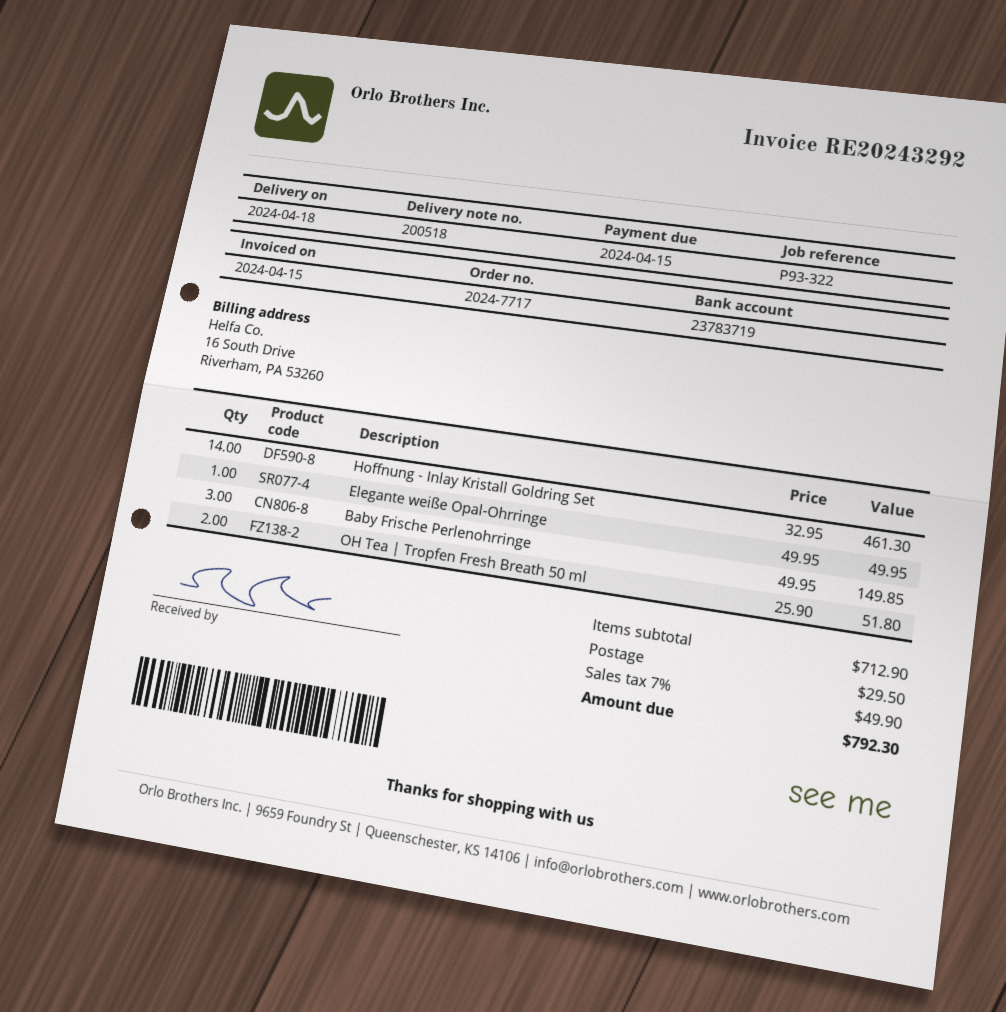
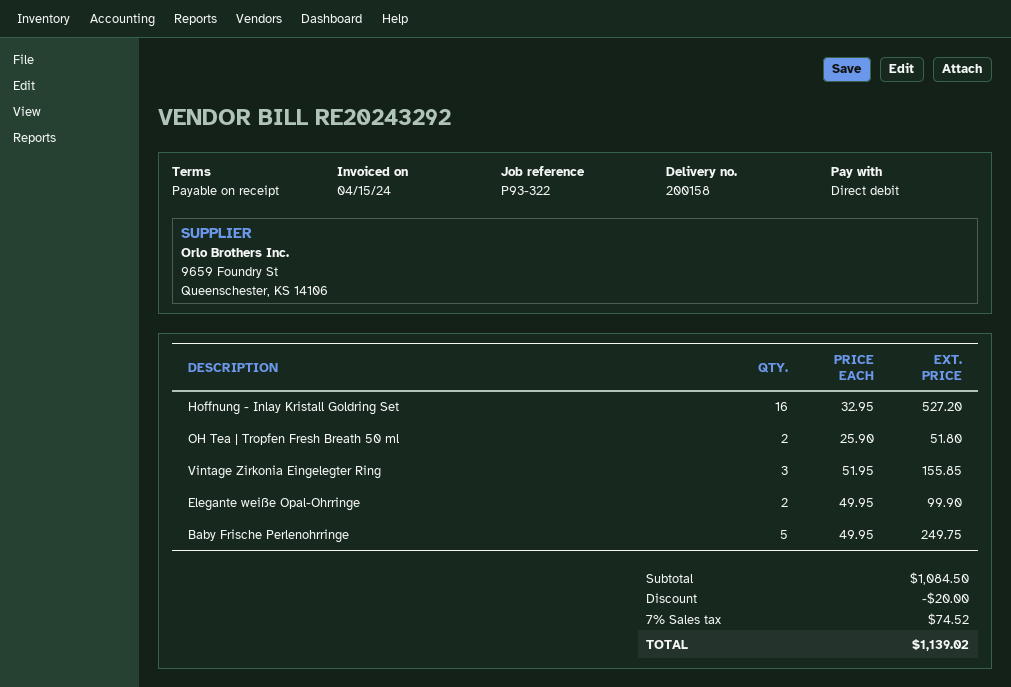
delivery note number: 200518 -> 200158
Hoffnung - Inlay Kristall Goldring Set: 14 x 32.95 = 461.30 -> 16 x 32.95 = 527.20
Elegante weiße Opal-Ohrringe: 1 x 49.95 = 49.95 -> 2 x 49.95 = 99.90
Baby Frische Perlenohrringe: 3 x 49.95 = 149.85 -> 5 x 49.95 = 249.75
Vintage Zirkonia Eingelegter Ring: none -> 3 x 51.95 = 155.85
subtotal: 712.90 -> 1084.50
discount: none -> 20.00
shipping: 29.50 -> none
tax: 7% = 49.90 -> 7% = 74.52
total: 792.30 -> 1139.02

